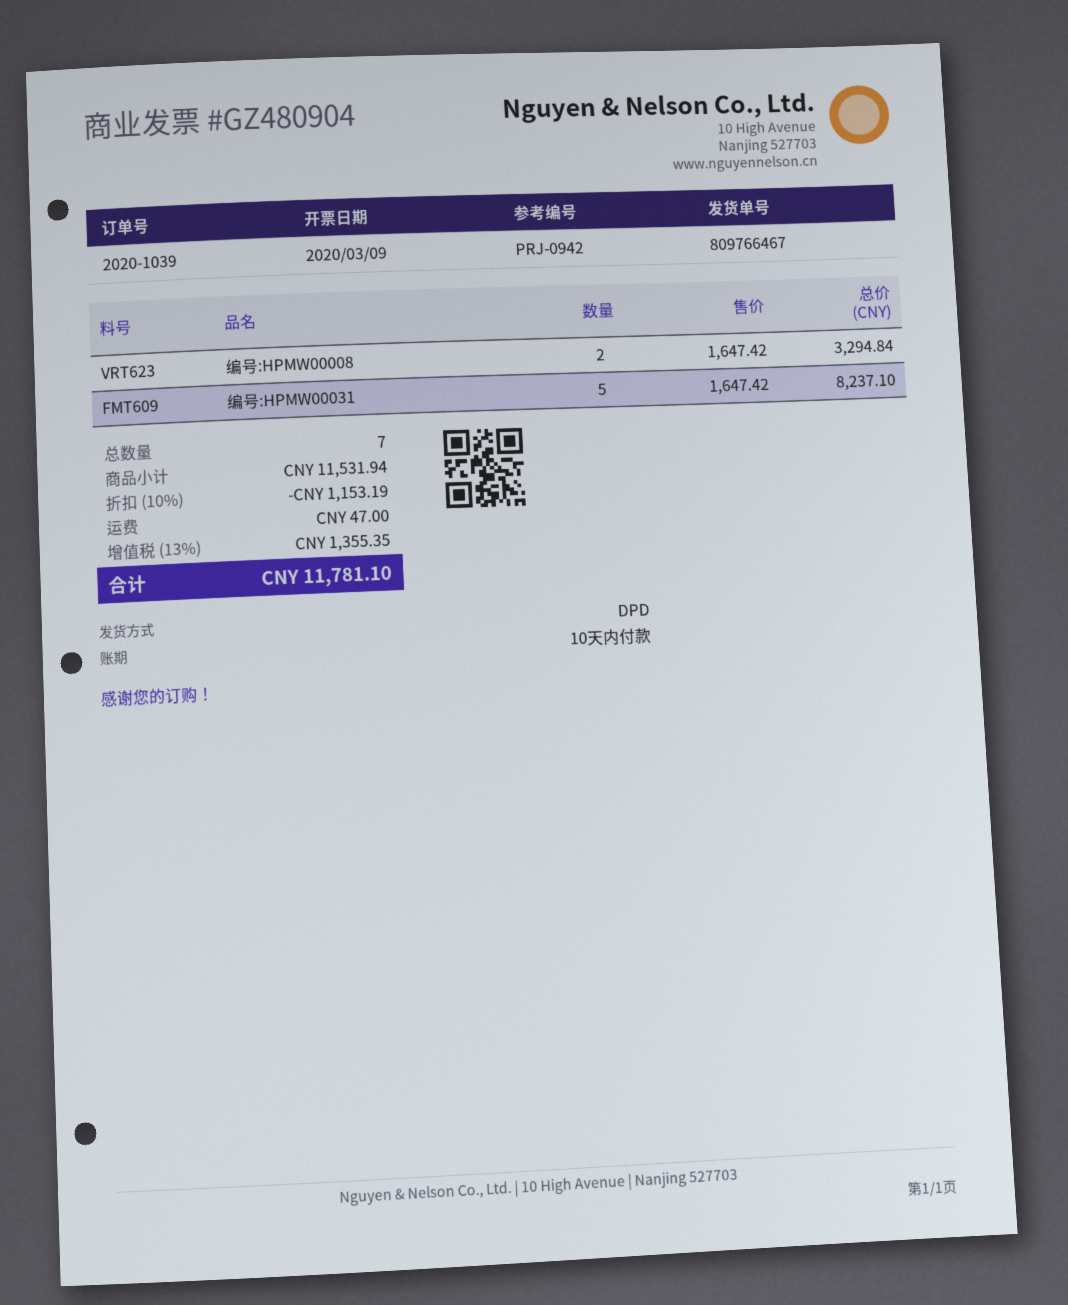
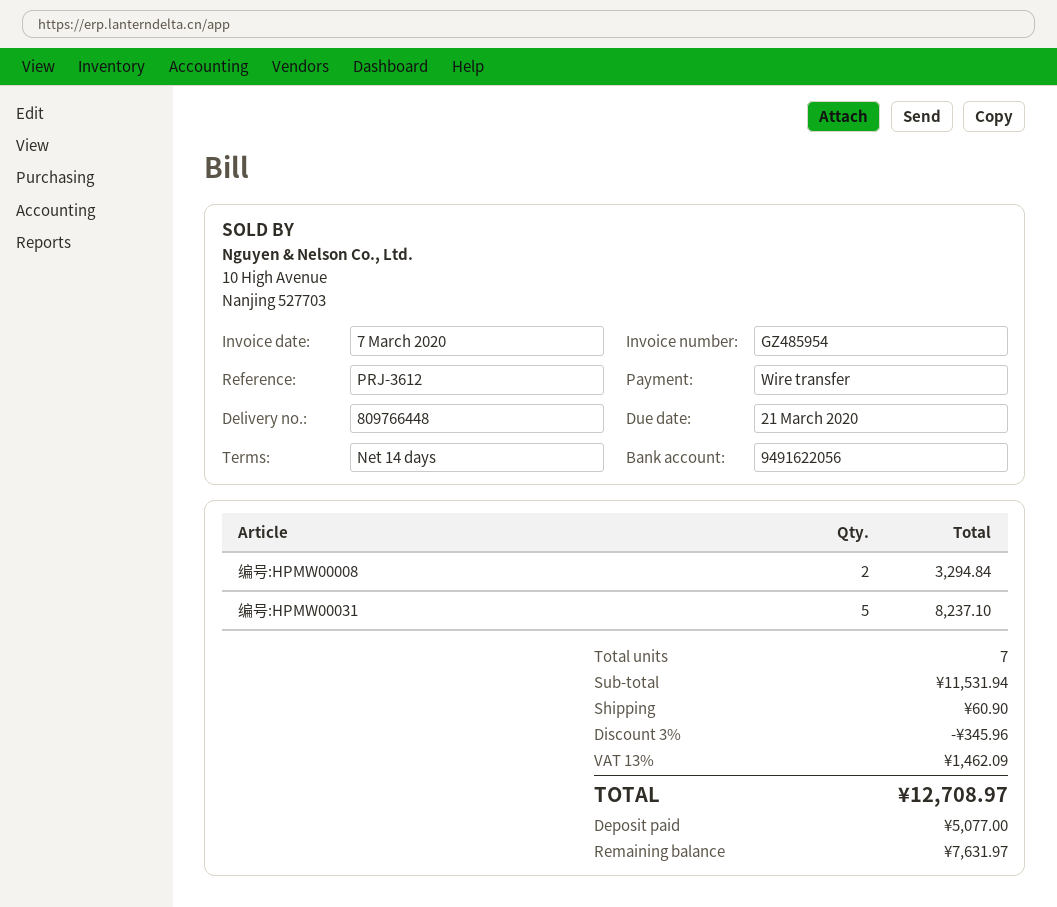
delivery note number: 809766467 -> 809766448
invoice number: GZ480904 -> GZ485954
invoice date: 2020-03-09 -> 2020-03-07
payment terms: 10 days -> 14 days
reference: PRJ-0942 -> PRJ-3612
discount: 10% = 1153.19 -> 3% = 345.96
shipping: 47.00 -> 60.90
tax: 13% = 1355.35 -> 13% = 1462.09
total: 11781.10 -> 12708.97

